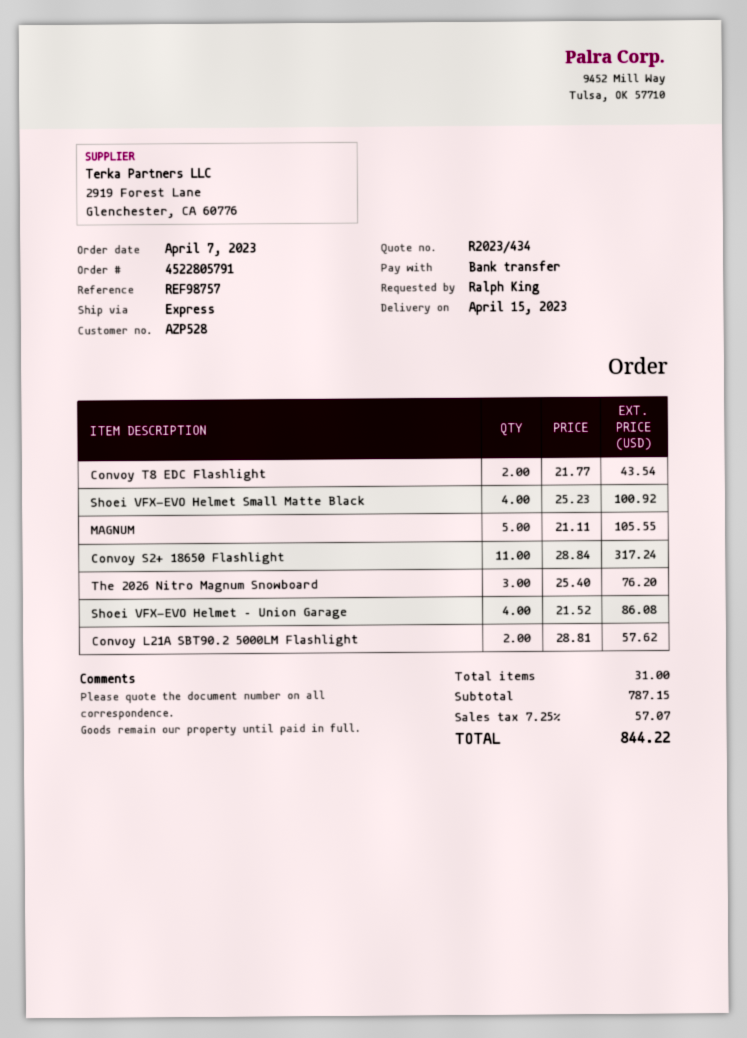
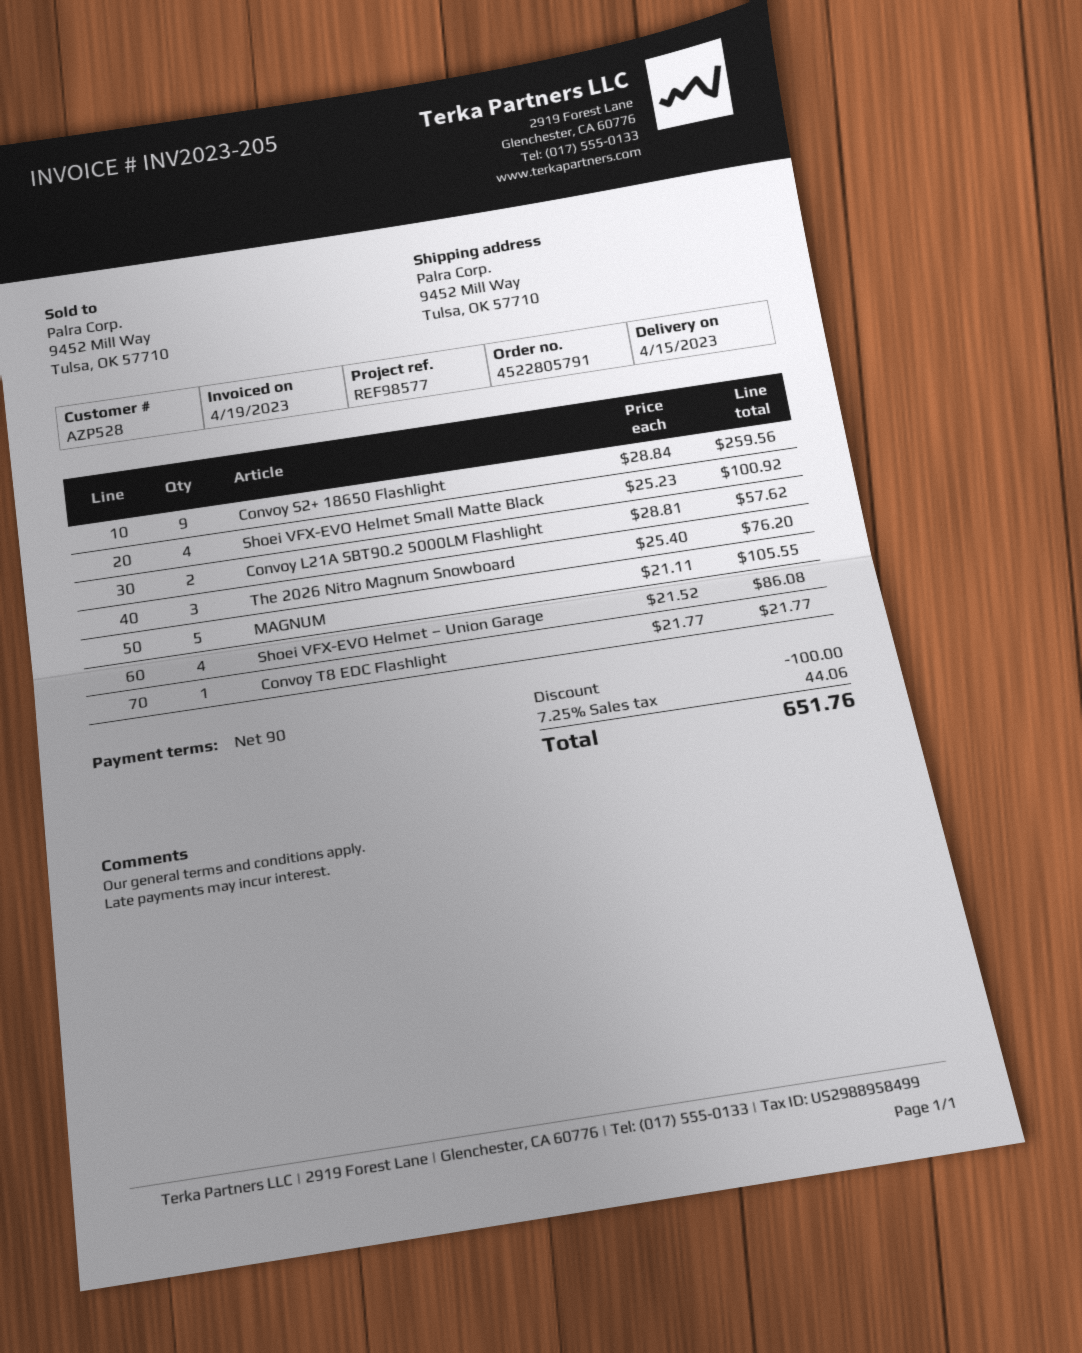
reference: REF98757 -> REF98577
Convoy T8 EDC Flashlight: 2 x 21.77 = 43.54 -> 1 x 21.77 = 21.77
Convoy S2+ 18650 Flashlight: 11 x 28.84 = 317.24 -> 9 x 28.84 = 259.56
discount: none -> 100.00
tax: 7.25% = 57.07 -> 7.25% = 44.06
total: 844.22 -> 651.76

